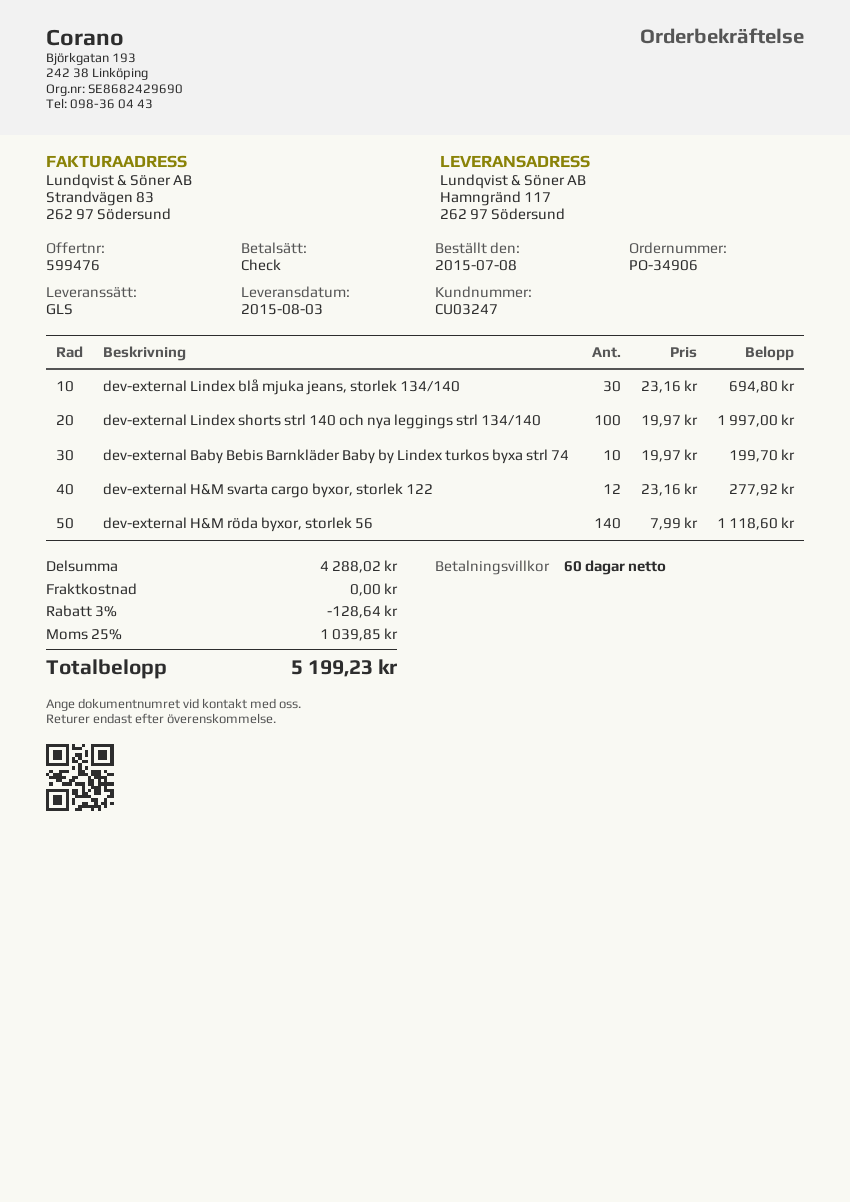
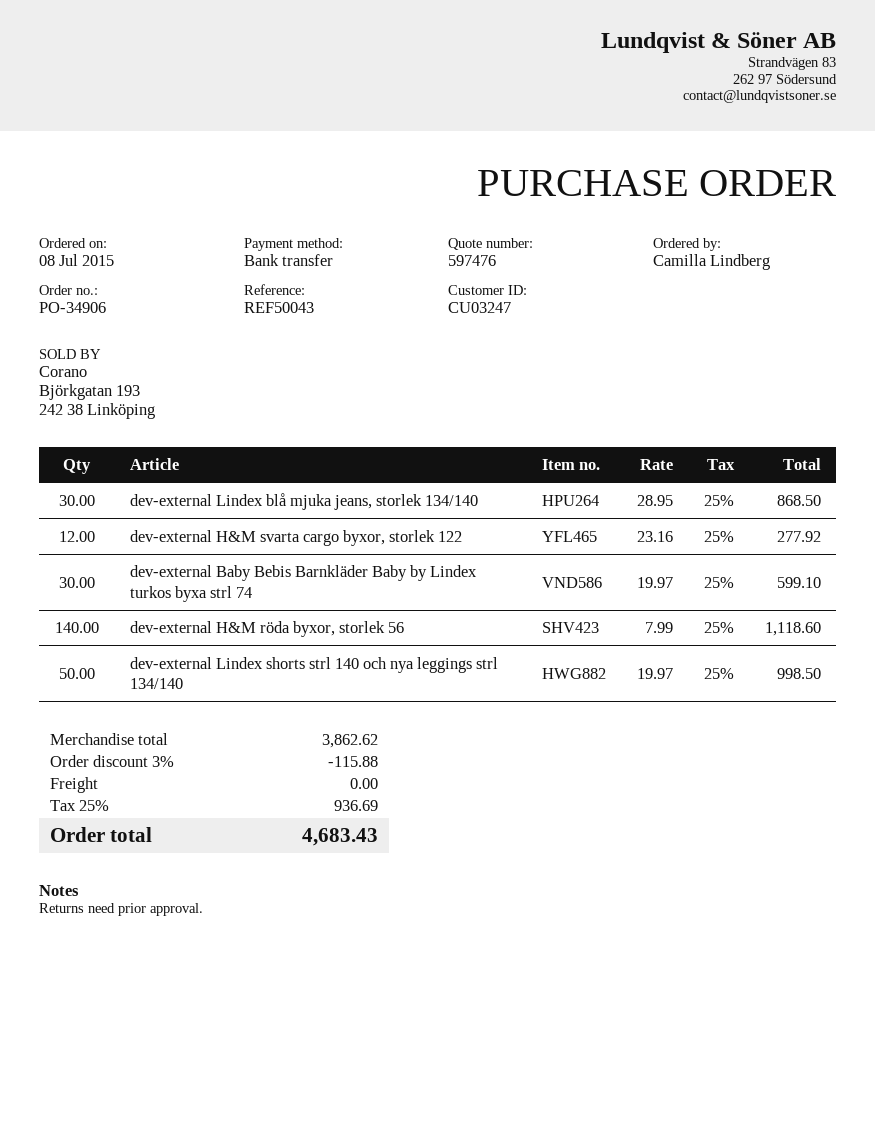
quote number: 599476 -> 597476
payment method: cheque -> bank transfer
dev-external Lindex blå mjuka jeans, storlek 134/140: 30 x 23.16 = 694.80 -> 30 x 28.95 = 868.50
dev-external Lindex shorts strl 140 och nya leggings strl 134/140: 100 x 19.97 = 1997.00 -> 50 x 19.97 = 998.50
dev-external Baby Bebis Barnkläder Baby by Lindex turkos byxa strl 74: 10 x 19.97 = 199.70 -> 30 x 19.97 = 599.10
subtotal: 4288.02 -> 3862.62
discount: 3% = 128.64 -> 3% = 115.88
tax: 25% = 1039.85 -> 25% = 936.69
total: 5199.23 -> 4683.43

